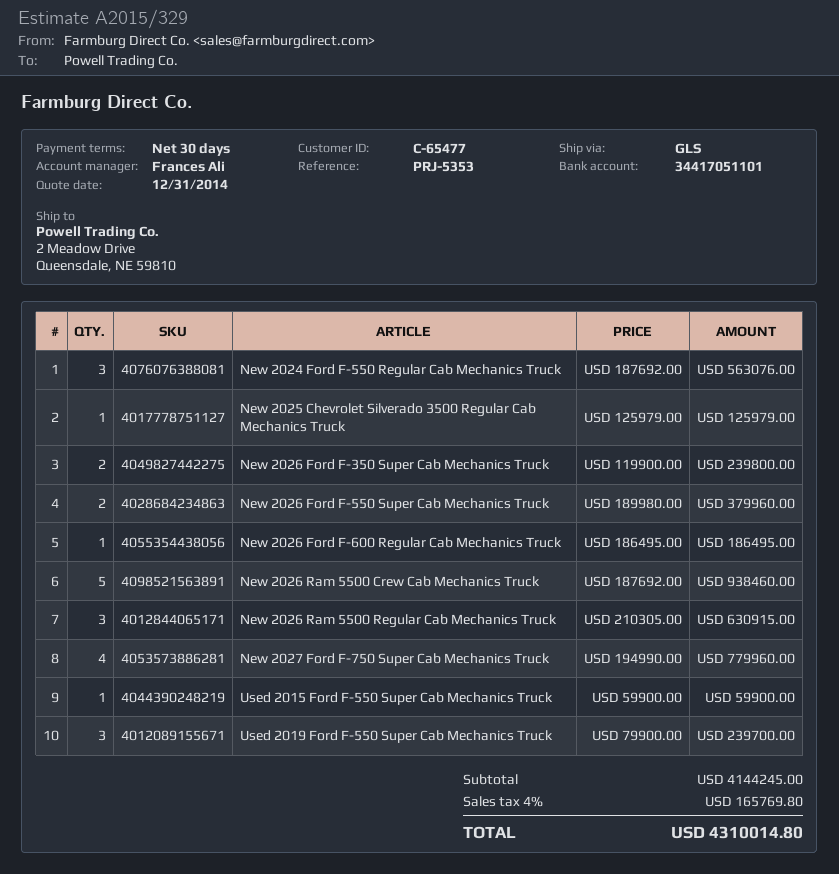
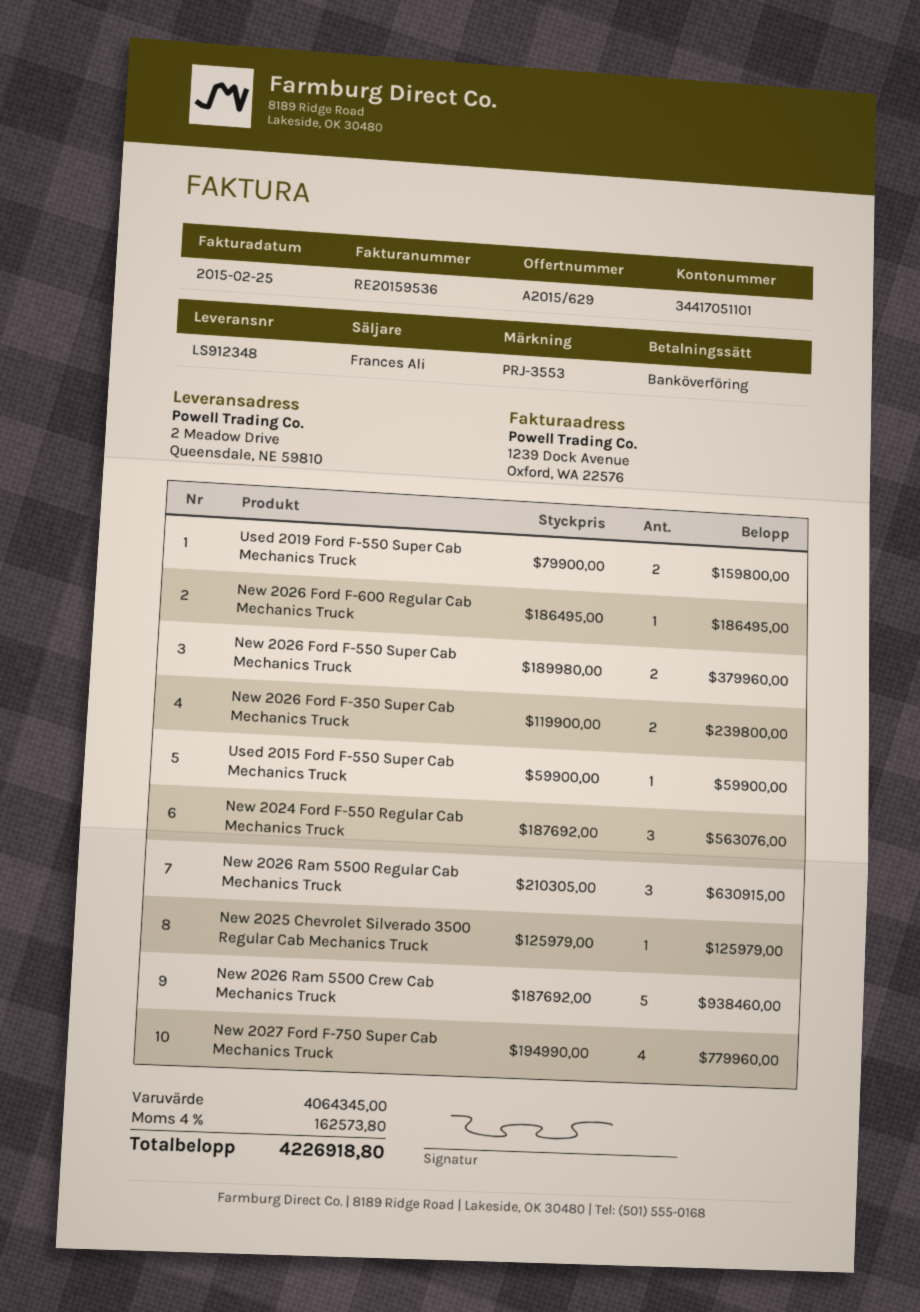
quote number: A2015/329 -> A2015/629
reference: PRJ-5353 -> PRJ-3553
Used 2019 Ford F-550 Super Cab Mechanics Truck: 3 x 79900.00 = 239700.00 -> 2 x 79900.00 = 159800.00
subtotal: 4144245.00 -> 4064345.00
tax: 4% = 165769.80 -> 4% = 162573.80
total: 4310014.80 -> 4226918.80

